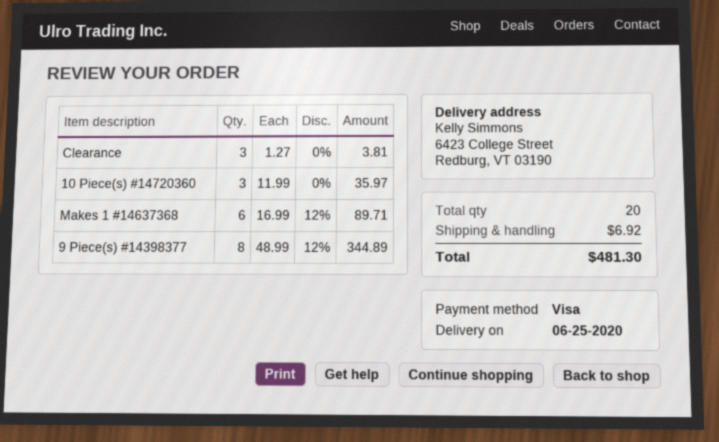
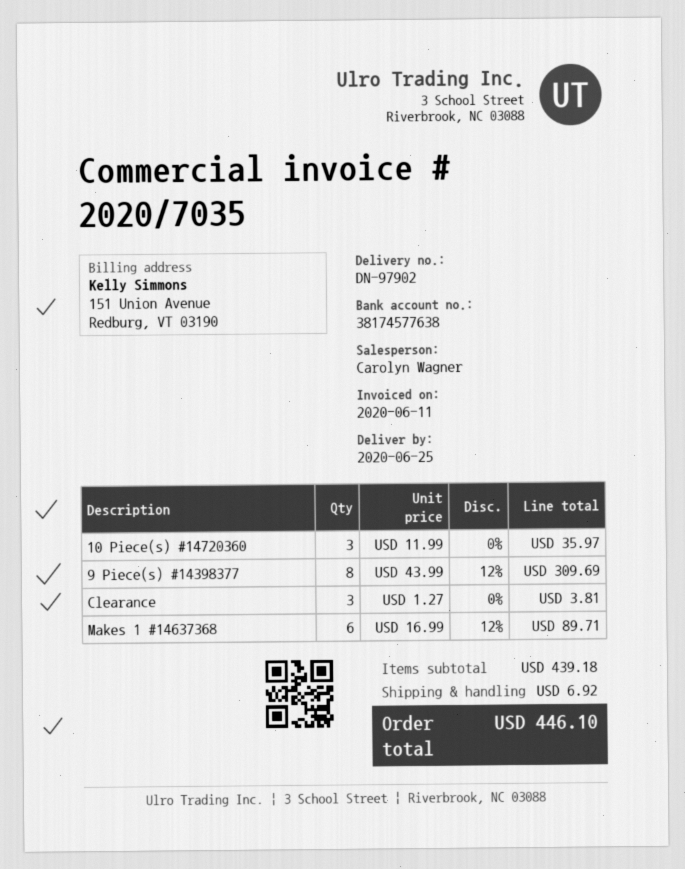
9 Piece(s) #14398377: 8 x 48.99 - 12% = 344.89 -> 8 x 43.99 - 12% = 309.69
total: 481.30 -> 446.10

